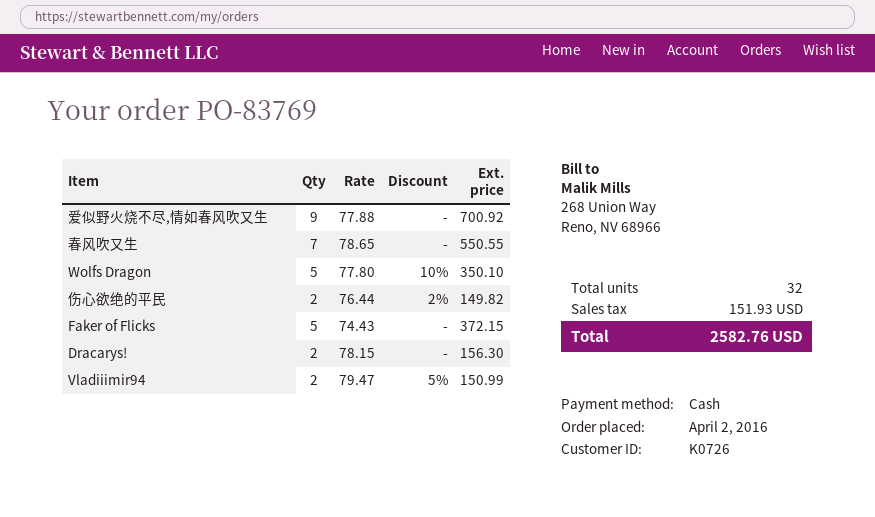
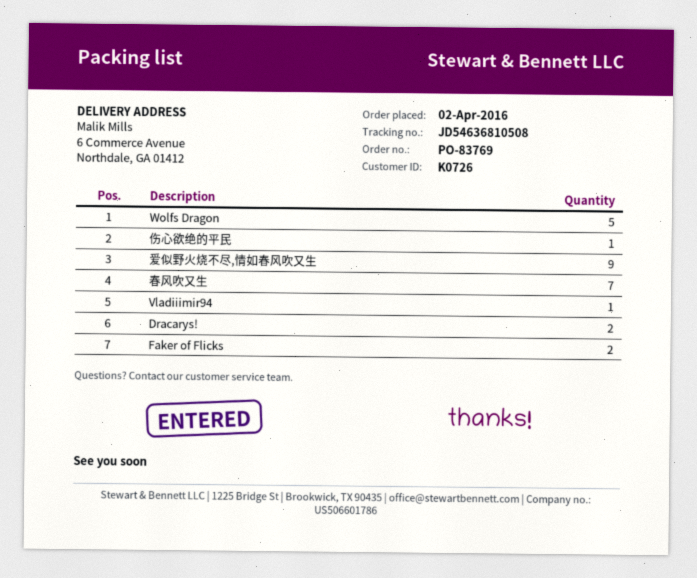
伤心欲绝的平民: 2 -> 1
Faker of Flicks: 5 -> 2
Vladiiimir94: 2 -> 1

